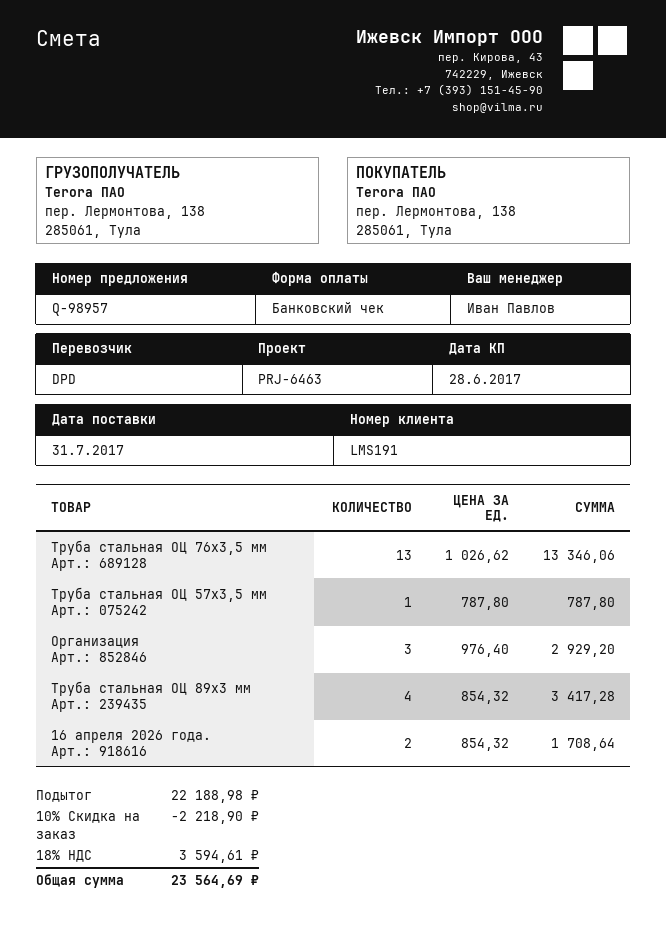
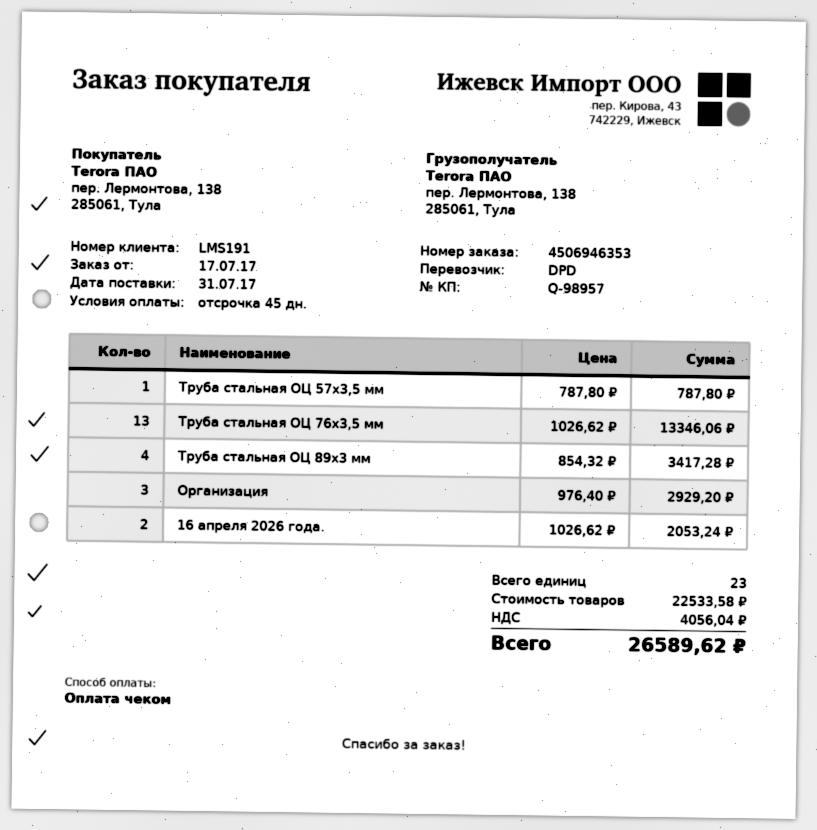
16 апреля 2026 года.: 2 x 854.32 = 1708.64 -> 2 x 1026.62 = 2053.24
subtotal: 22188.98 -> 22533.58
discount: 10% = 2218.90 -> none
tax: 3594.61 -> 4056.04
total: 23564.69 -> 26589.62

